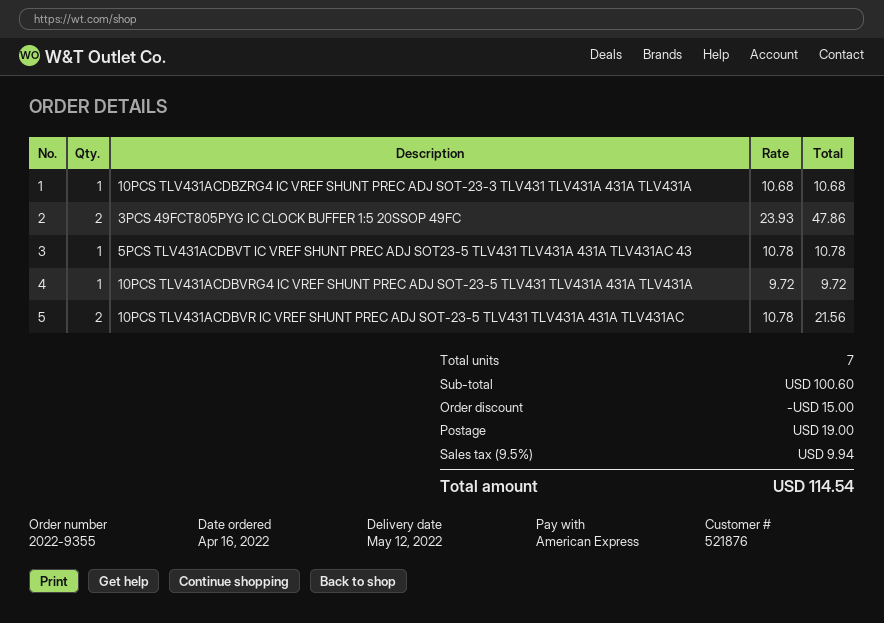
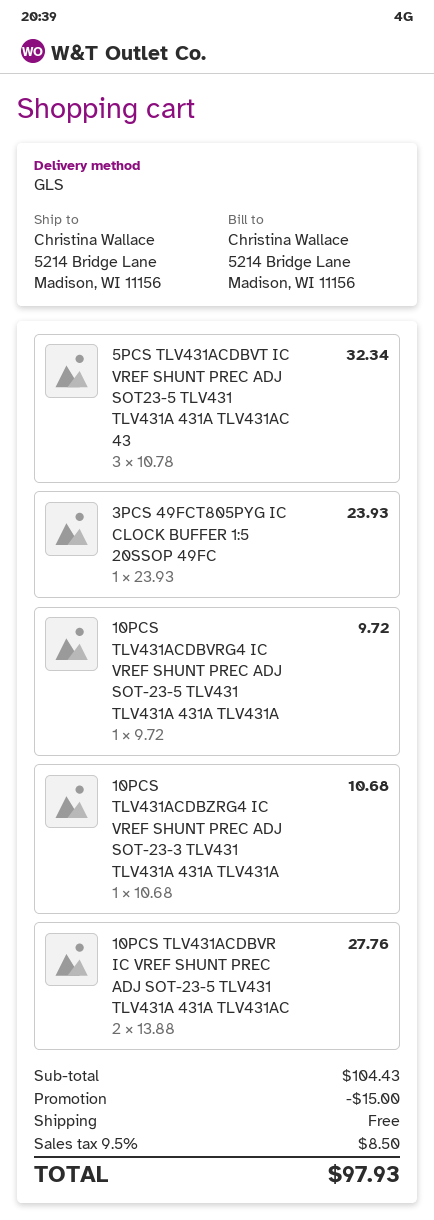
3PCS 49FCT805PYG IC CLOCK BUFFER 1:5 20SSOP 49FC: 2 x 23.93 = 47.86 -> 1 x 23.93 = 23.93
5PCS TLV431ACDBVT IC VREF SHUNT PREC ADJ SOT23-5 TLV431 TLV431A 431A TLV431AC 43: 1 x 10.78 = 10.78 -> 3 x 10.78 = 32.34
10PCS TLV431ACDBVR IC VREF SHUNT PREC ADJ SOT-23-5 TLV431 TLV431A 431A TLV431AC: 2 x 10.78 = 21.56 -> 2 x 13.88 = 27.76
subtotal: 100.60 -> 104.43
shipping: 19.00 -> 0.00
tax: 9.5% = 9.94 -> 9.5% = 8.50
total: 114.54 -> 97.93

